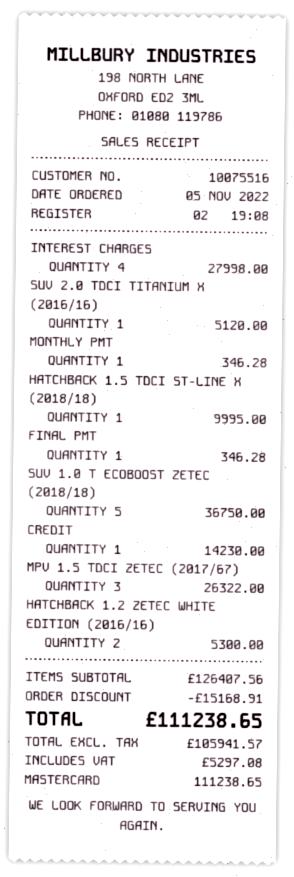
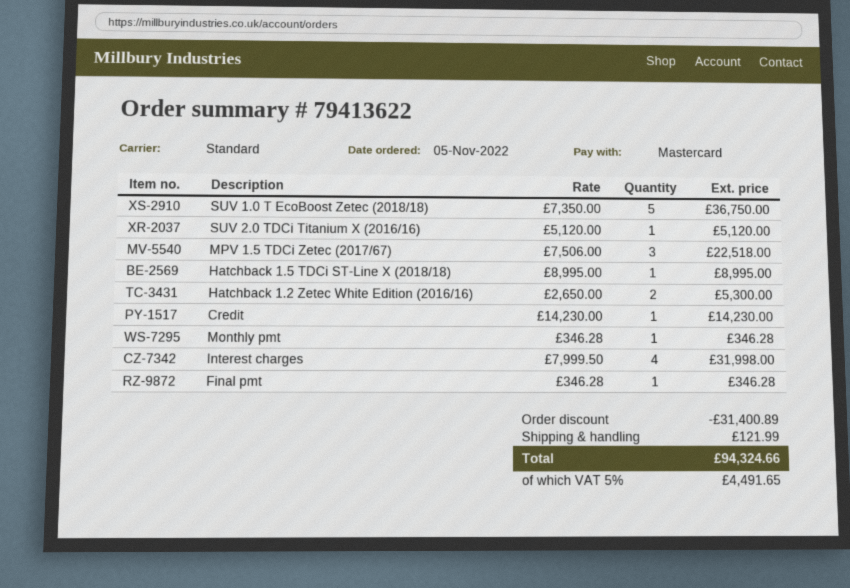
INTEREST CHARGES: 4 for 27998.00 -> 4 for 31998.00
HATCHBACK 1.5 TDCI ST-LINE X (2018/18): 1 for 9995.00 -> 1 for 8995.00
MPV 1.5 TDCI ZETEC (2017/67): 3 for 26322.00 -> 3 for 22518.00
discount: 15168.91 -> 31400.89
shipping: none -> 121.99
tax: 5297.08 -> 4491.65
total: 111238.65 -> 94324.66

